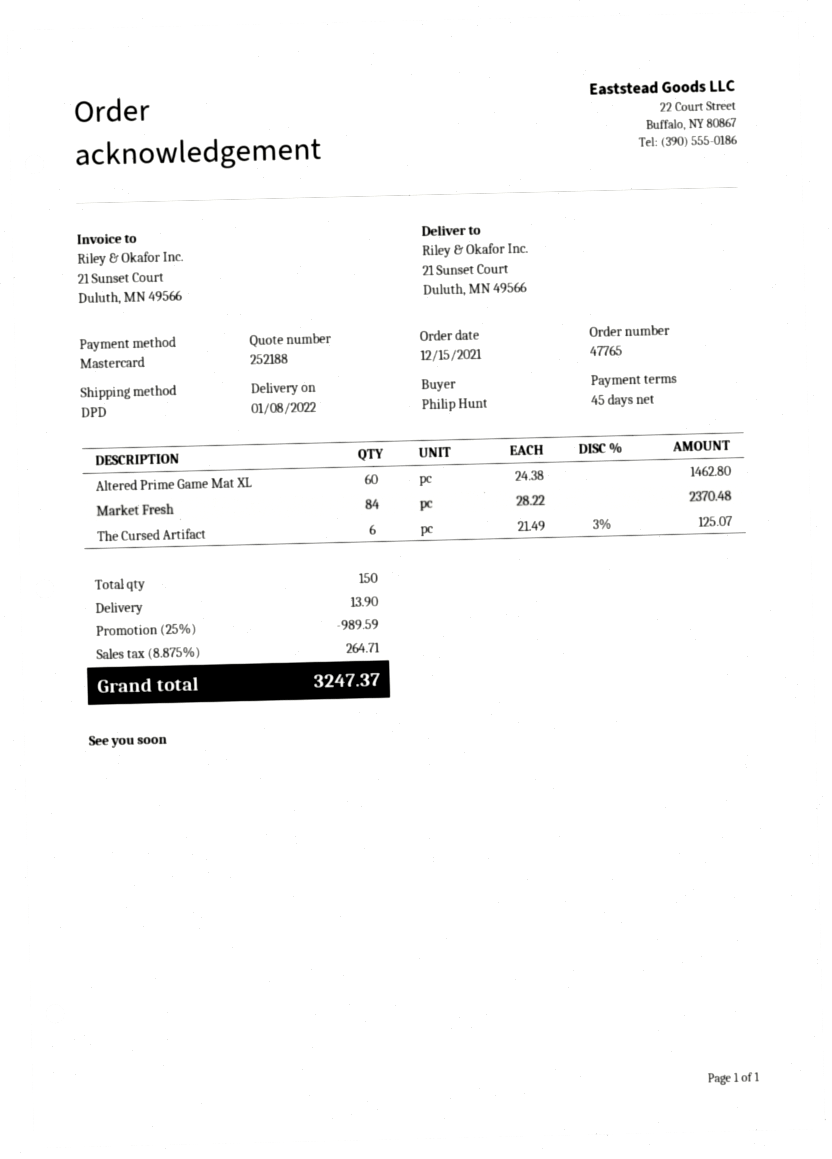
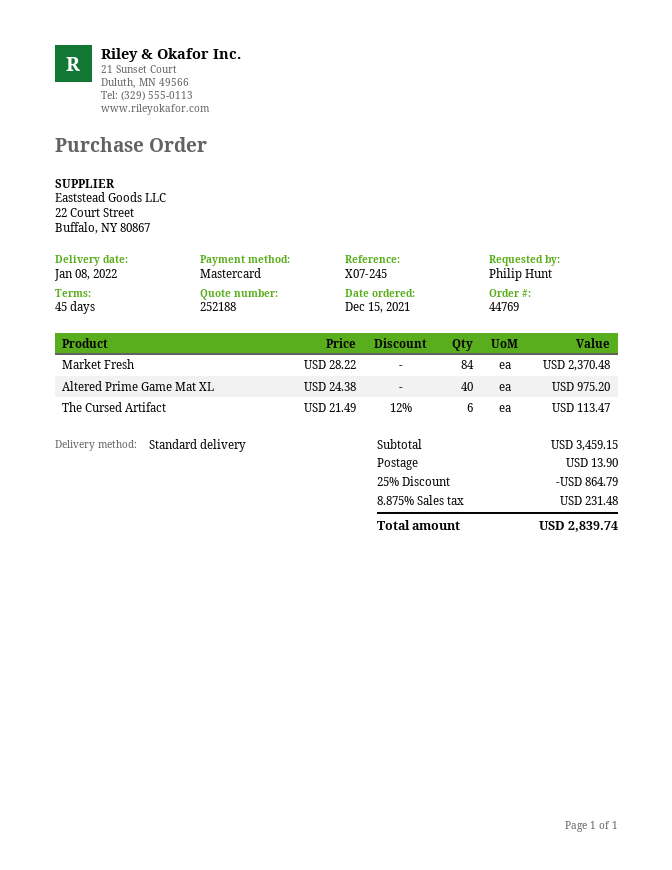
order number: 47765 -> 44769
shipping method: DPD -> standard
Altered Prime Game Mat XL: 60 x 24.38 = 1462.80 -> 40 x 24.38 = 975.20
The Cursed Artifact: 6 x 21.49 - 3% = 125.07 -> 6 x 21.49 - 12% = 113.47
discount: 25% = 989.59 -> 25% = 864.79
tax: 8.875% = 264.71 -> 8.875% = 231.48
total: 3247.37 -> 2839.74

